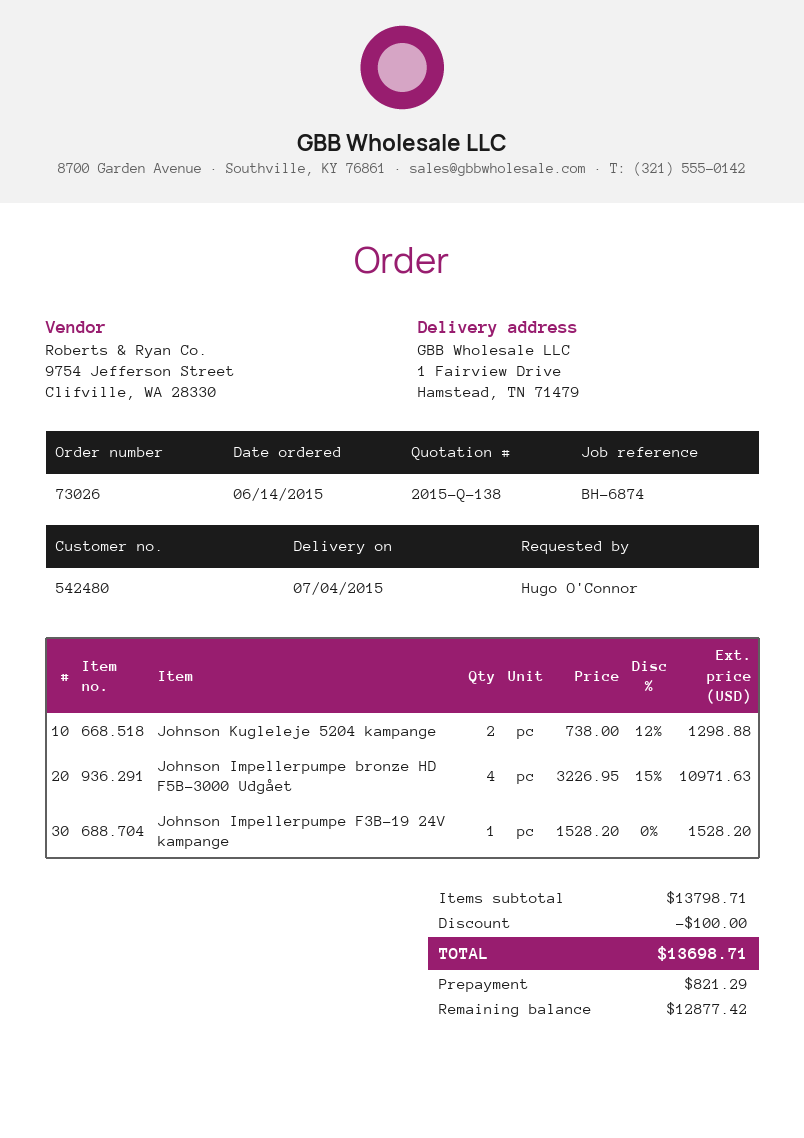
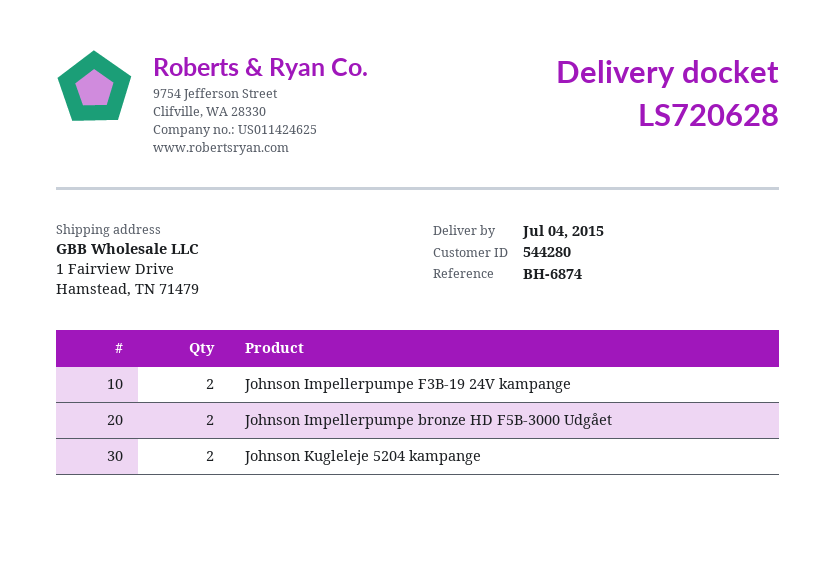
customer number: 542480 -> 544280
Johnson Impellerpumpe bronze HD F5B-3000 Udgået: 4 -> 2
Johnson Impellerpumpe F3B-19 24V kampange: 1 -> 2

